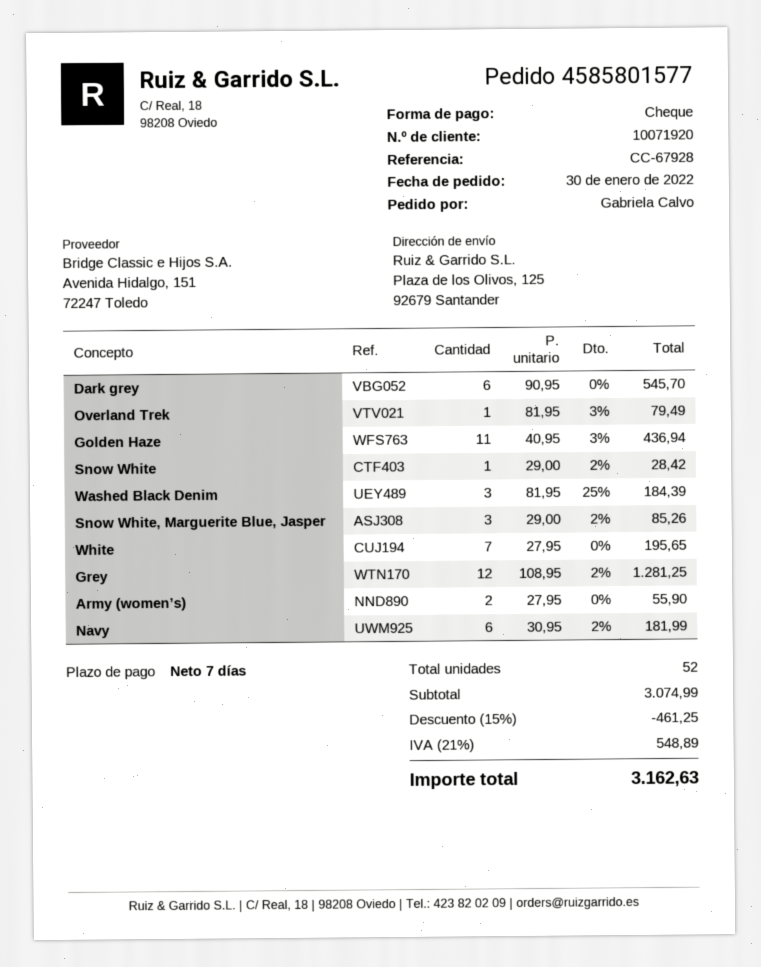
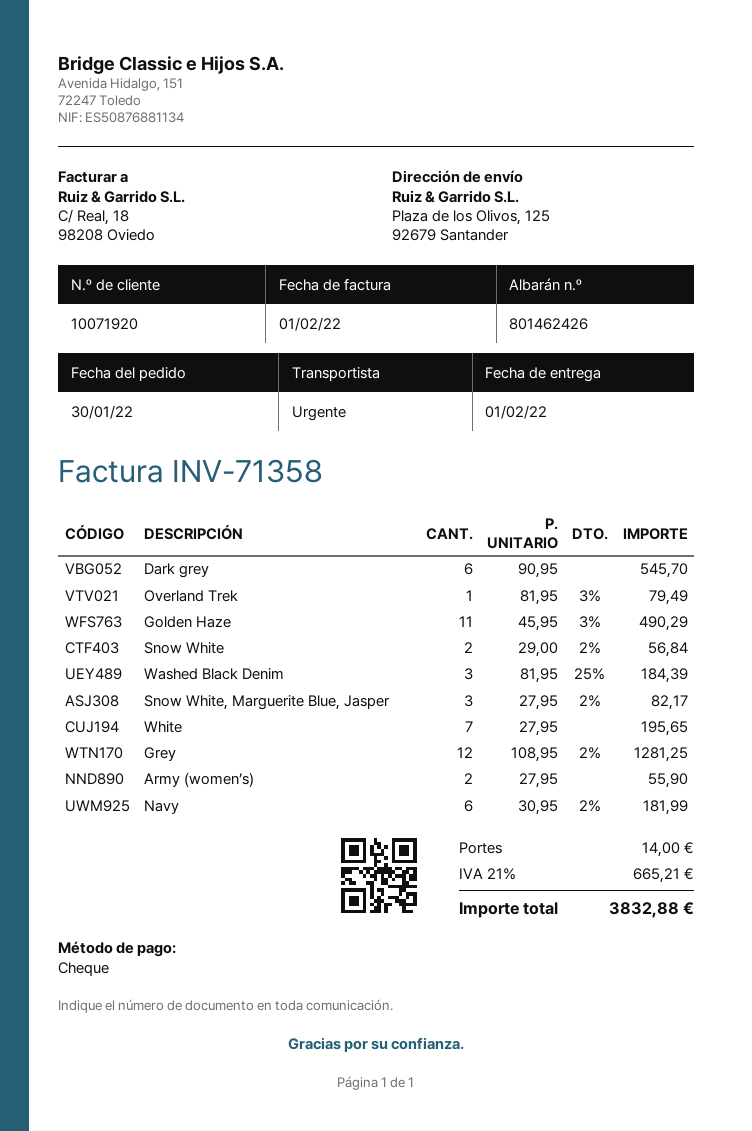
Golden Haze: 11 x 40.95 - 3% = 436.94 -> 11 x 45.95 - 3% = 490.29
Snow White: 1 x 29.00 - 2% = 28.42 -> 2 x 29.00 - 2% = 56.84
Snow White, Marguerite Blue, Jasper: 3 x 29.00 - 2% = 85.26 -> 3 x 27.95 - 2% = 82.17
discount: 15% = 461.25 -> none
shipping: none -> 14.00
tax: 21% = 548.89 -> 21% = 665.21
total: 3162.63 -> 3832.88

